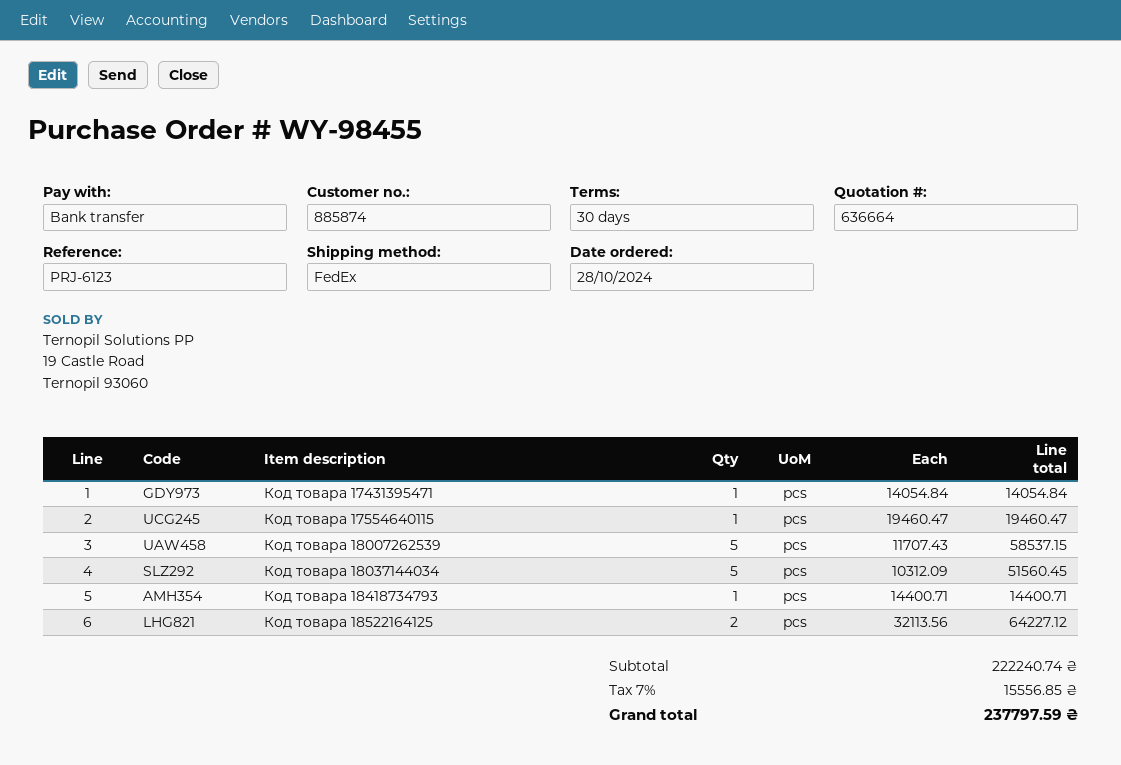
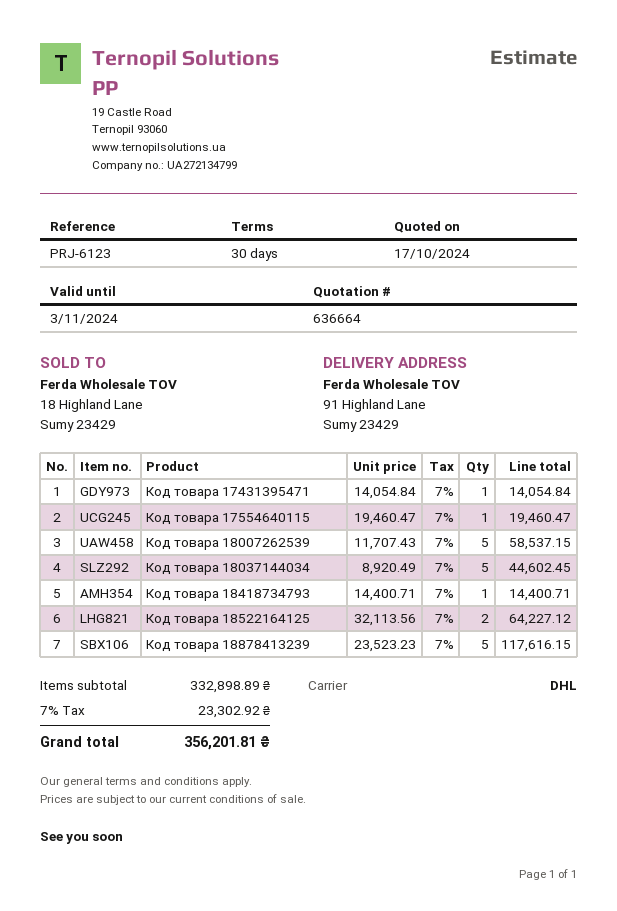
shipping method: FedEx -> DHL
Код товара 18037144034: 5 x 10312.09 = 51560.45 -> 5 x 8920.49 = 44602.45
Код товара 18878413239: none -> 5 x 23523.23 = 117616.15
subtotal: 222240.74 -> 332898.89
tax: 7% = 15556.85 -> 7% = 23302.92
total: 237797.59 -> 356201.81

